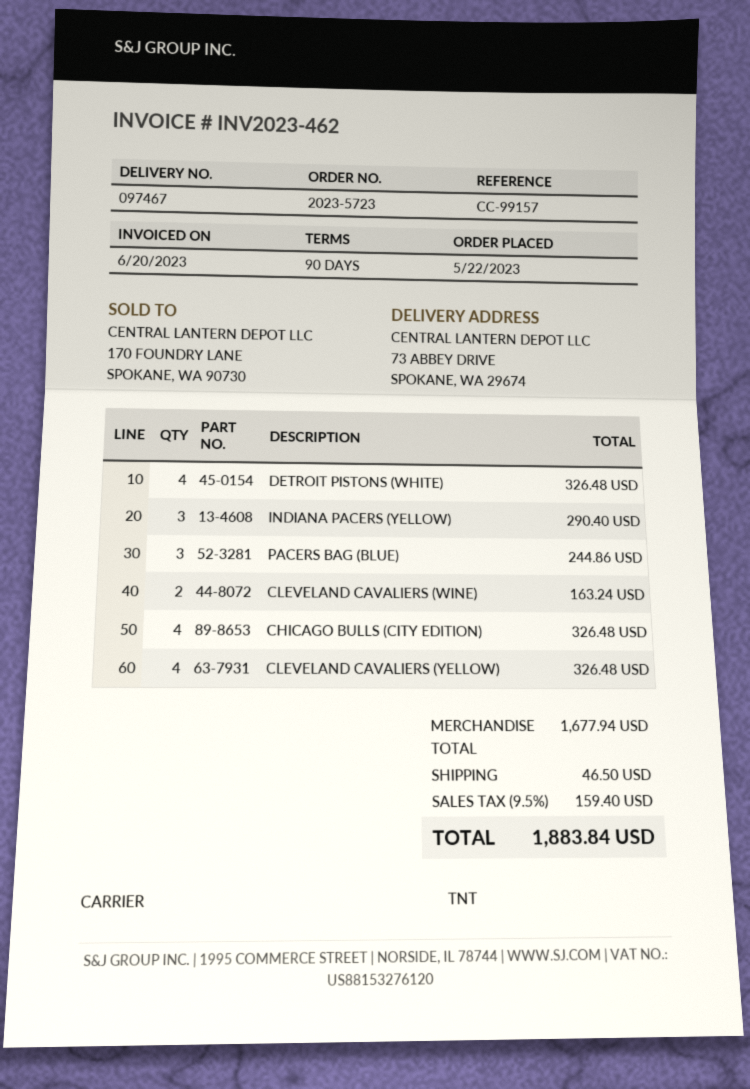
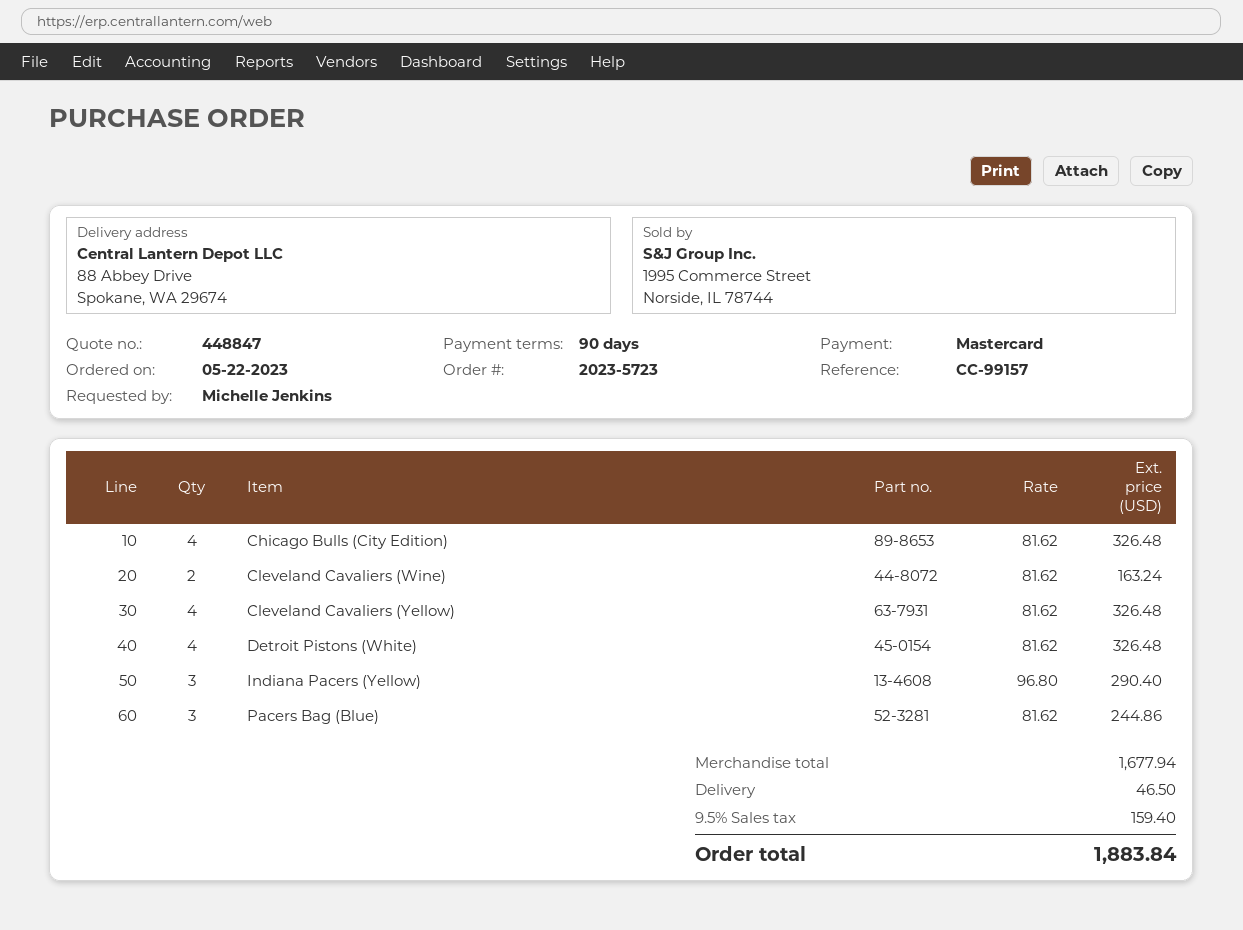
ship to: 73 ABBEY DRIVE, SPOKANE, WA 29674 -> 88 Abbey Drive, Spokane, WA 29674

